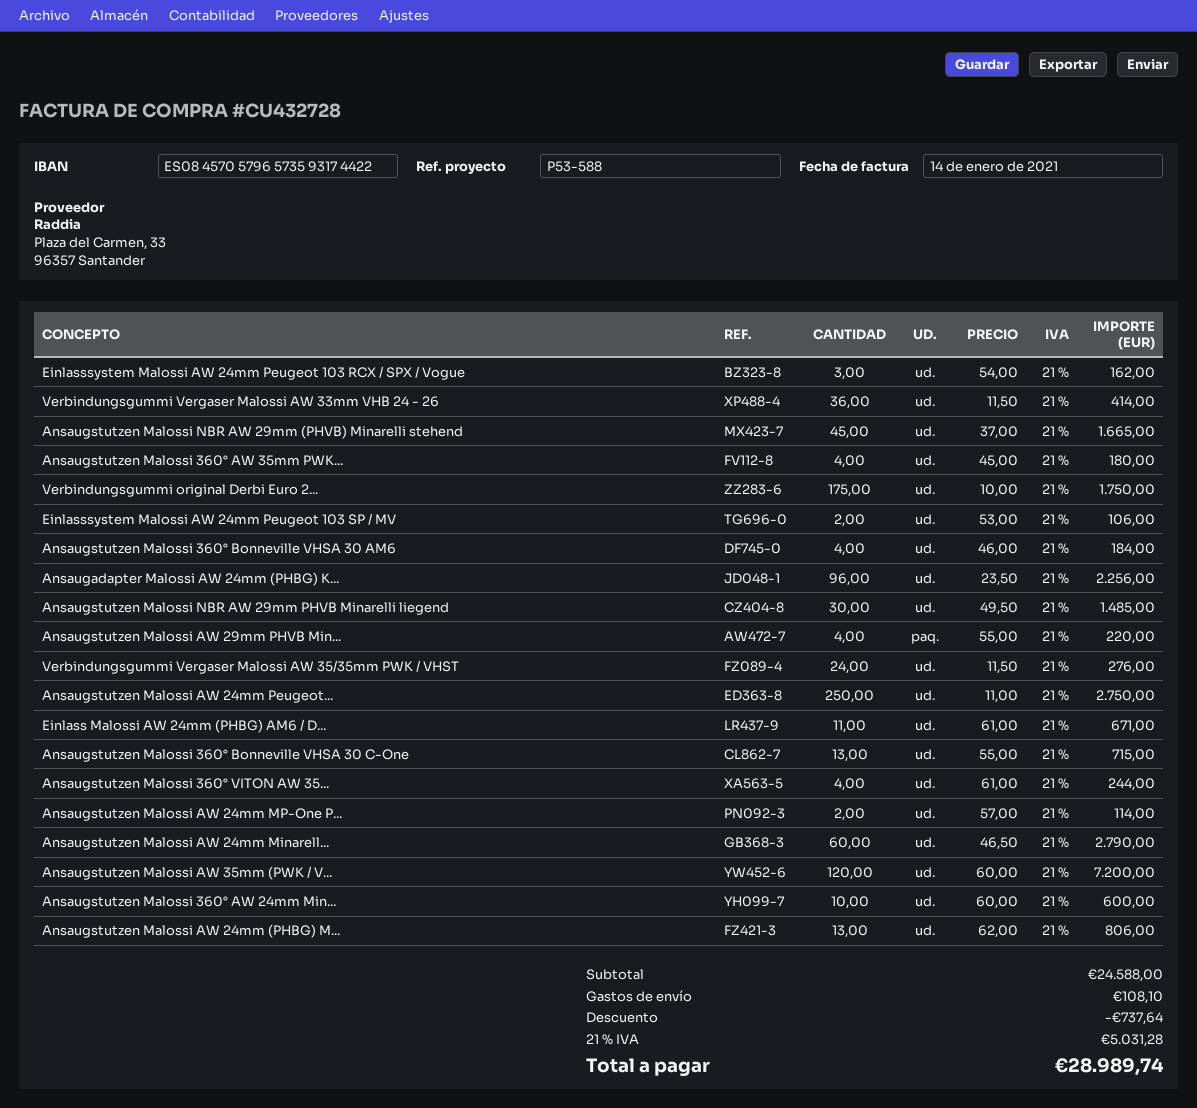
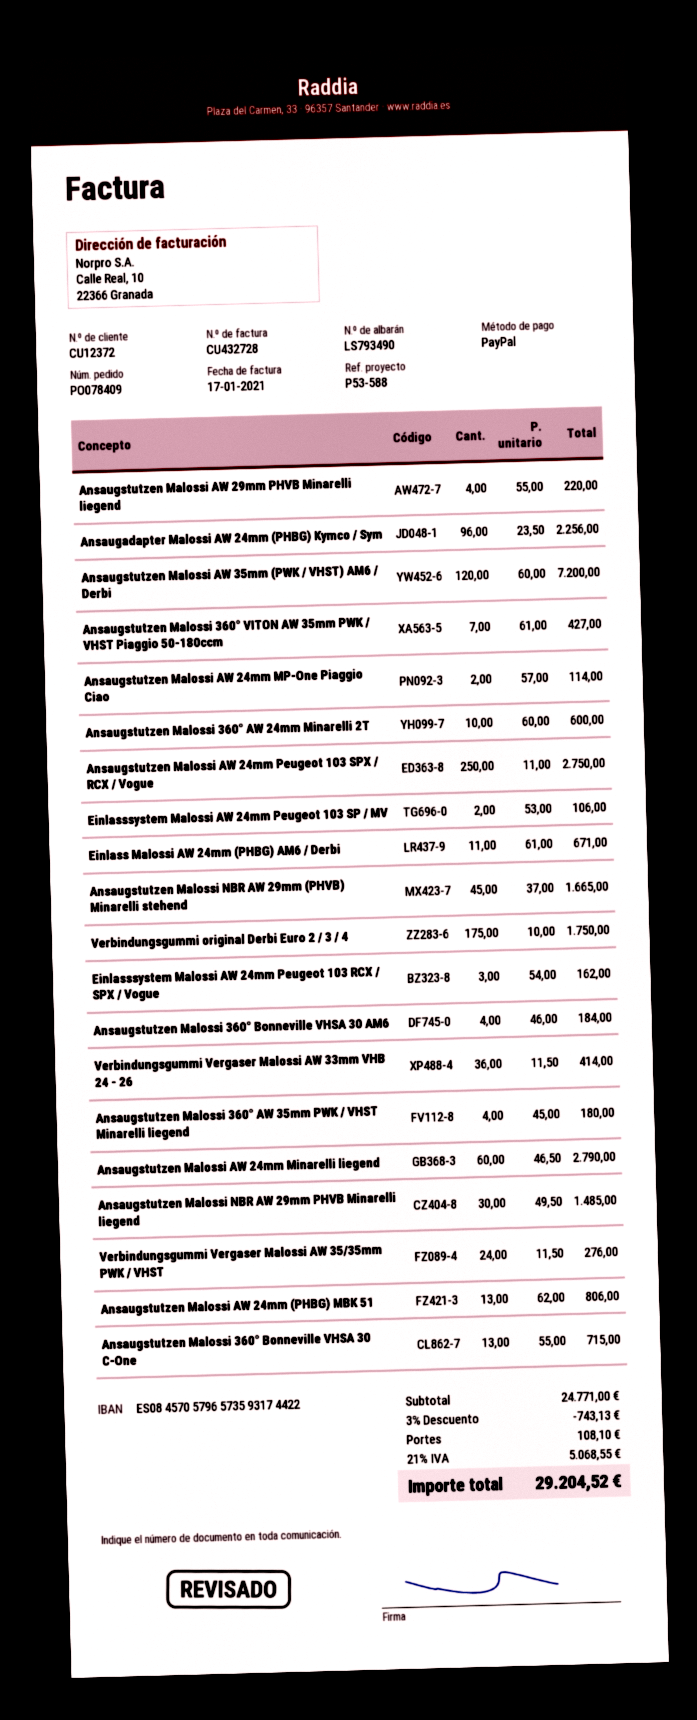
invoice date: 2021-01-14 -> 2021-01-17
Ansaugstutzen Malossi 360° VITON AW 35...: 4 x 61.00 = 244.00 -> 7 x 61.00 = 427.00
subtotal: 24588.00 -> 24771.00
discount: 737.64 -> 743.13
tax: 21% = 5031.28 -> 21% = 5068.55
total: 28989.74 -> 29204.52

